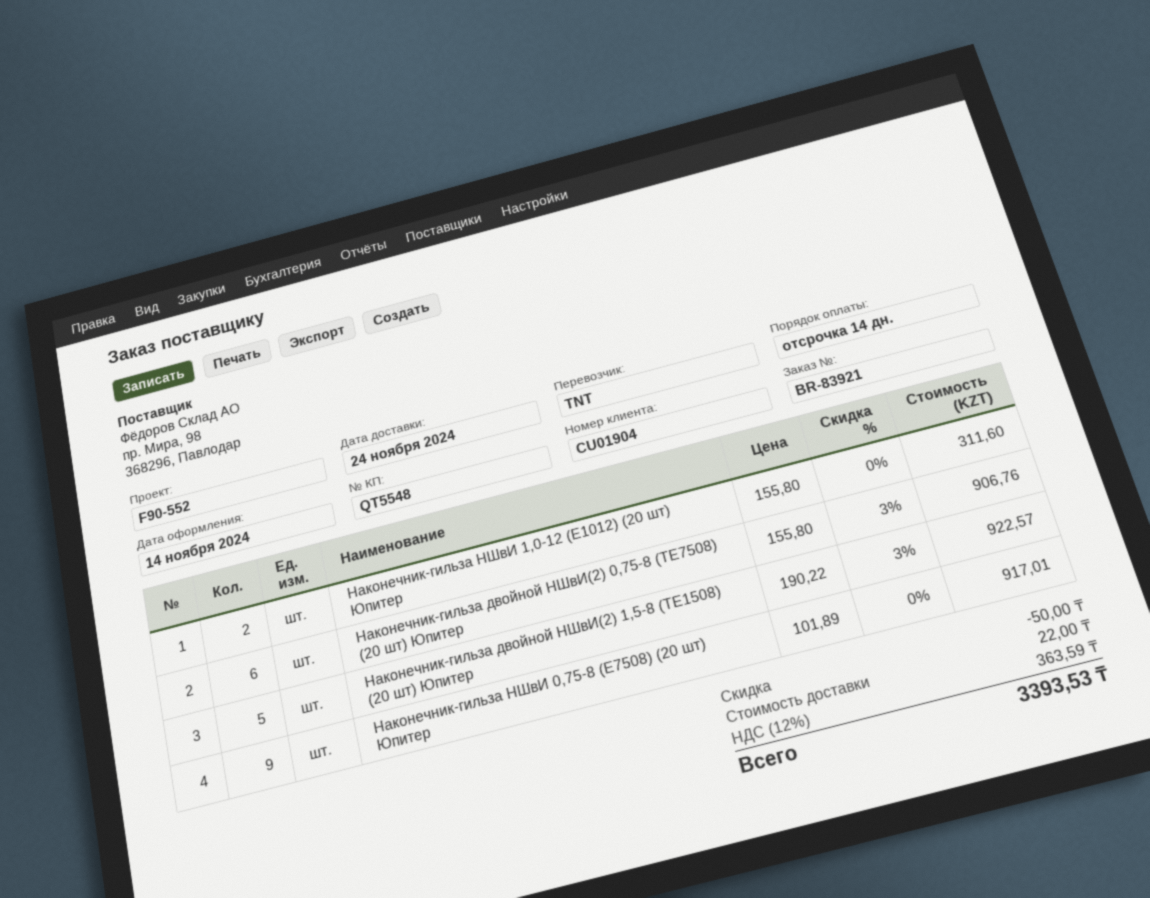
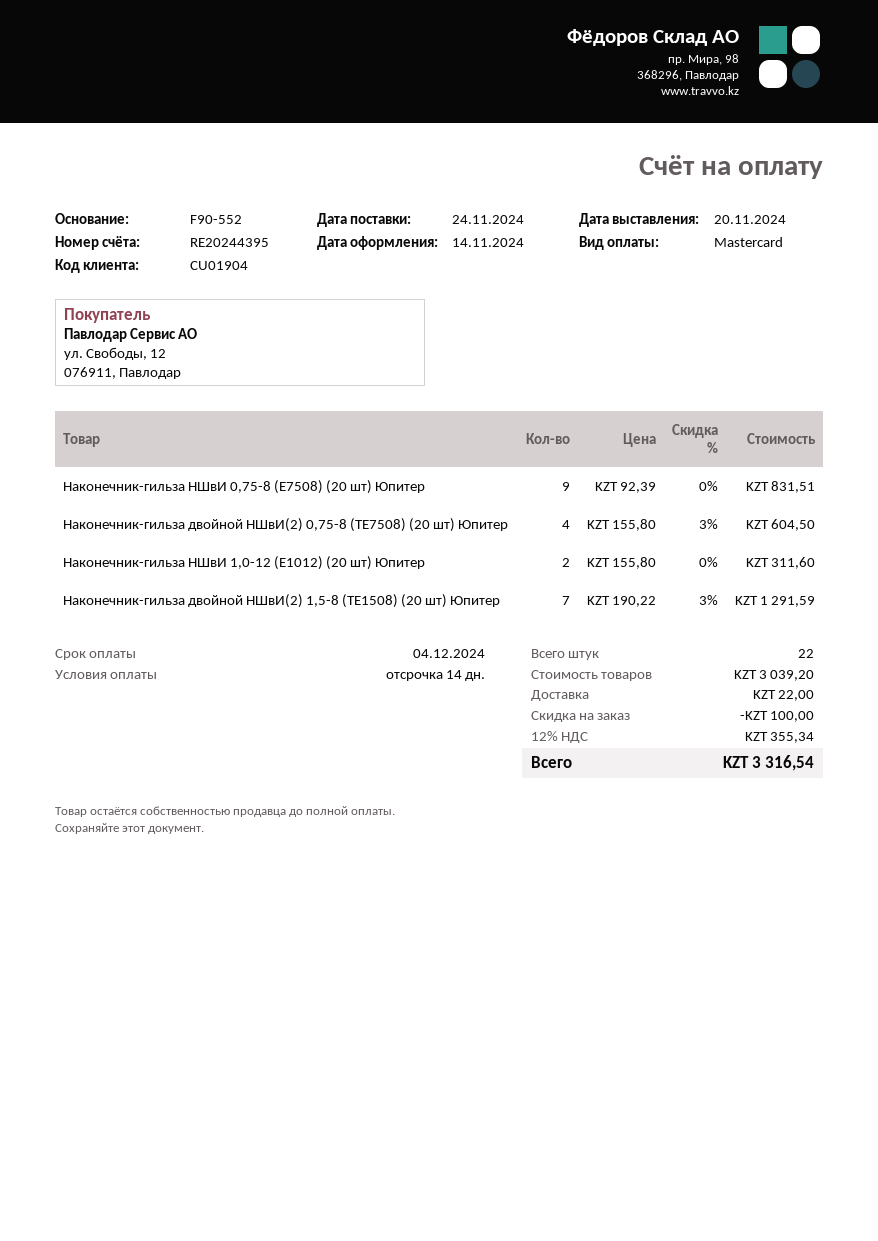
Наконечник-гильза двойной НШвИ(2) 0,75-8 (TE7508) (20 шт) Юпитер: 6 x 155.80 - 3% = 906.76 -> 4 x 155.80 - 3% = 604.50
Наконечник-гильза двойной НШвИ(2) 1,5-8 (TE1508) (20 шт) Юпитер: 5 x 190.22 - 3% = 922.57 -> 7 x 190.22 - 3% = 1291.59
Наконечник-гильза НШвИ 0,75-8 (E7508) (20 шт) Юпитер: 9 x 101.89 = 917.01 -> 9 x 92.39 = 831.51
discount: 50.00 -> 100.00
tax: 12% = 363.59 -> 12% = 355.34
total: 3393.53 -> 3316.54

